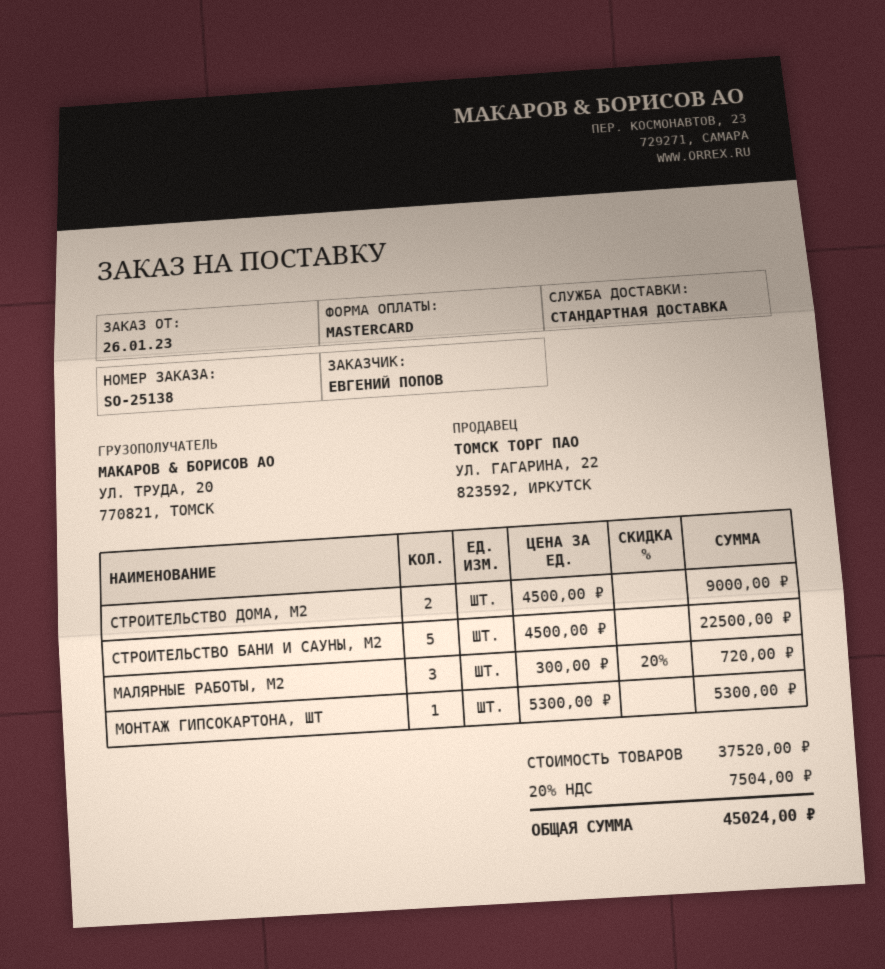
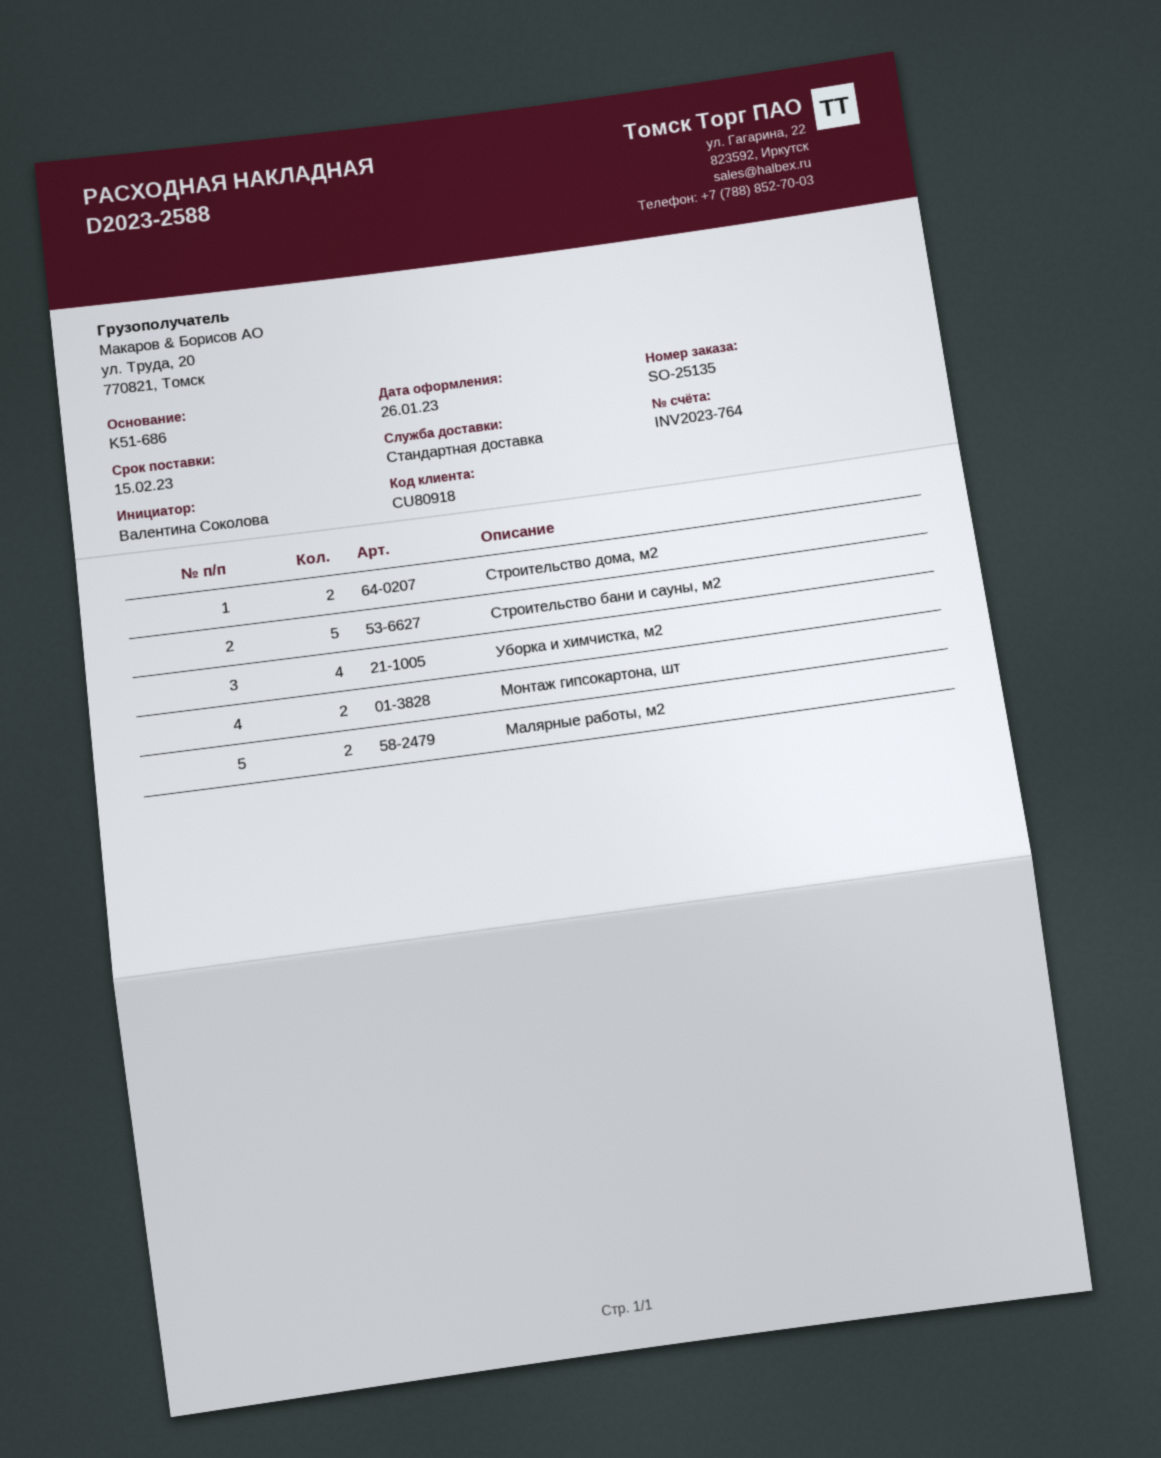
order number: SO-25138 -> SO-25135
ordered by: ЕВГЕНИЙ ПОПОВ -> Валентина Соколова
МАЛЯРНЫЕ РАБОТЫ, М2: 3 -> 2
МОНТАЖ ГИПСОКАРТОНА, ШТ: 1 -> 2
Уборка и химчистка, м2: none -> 4

